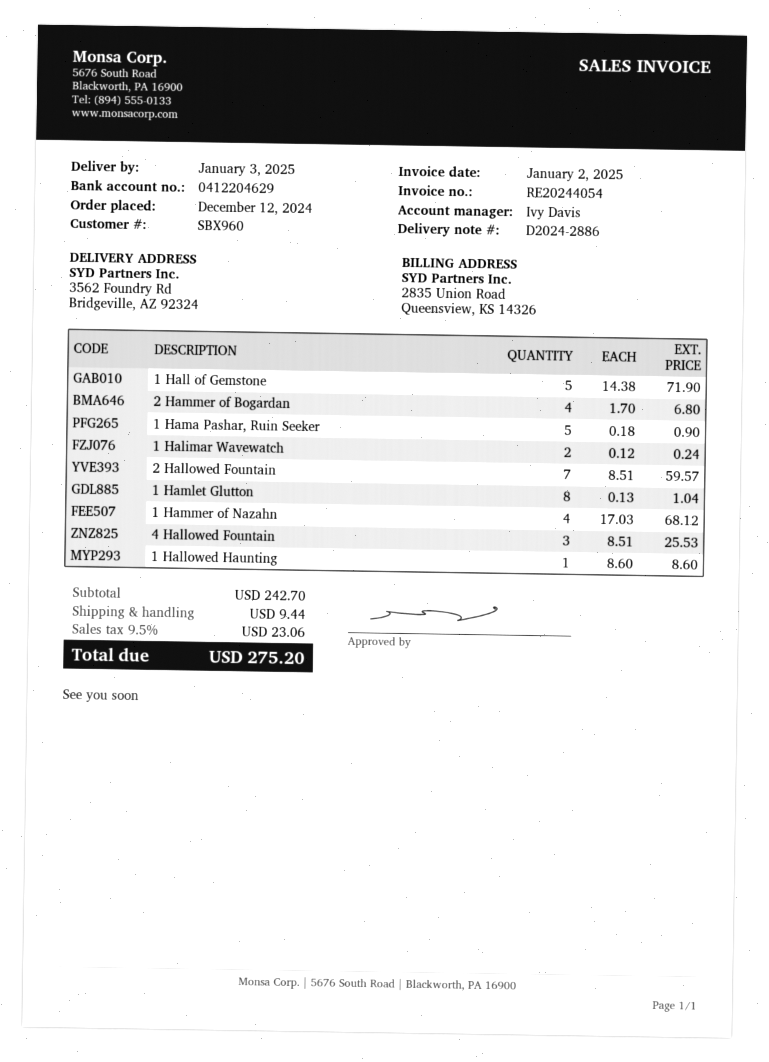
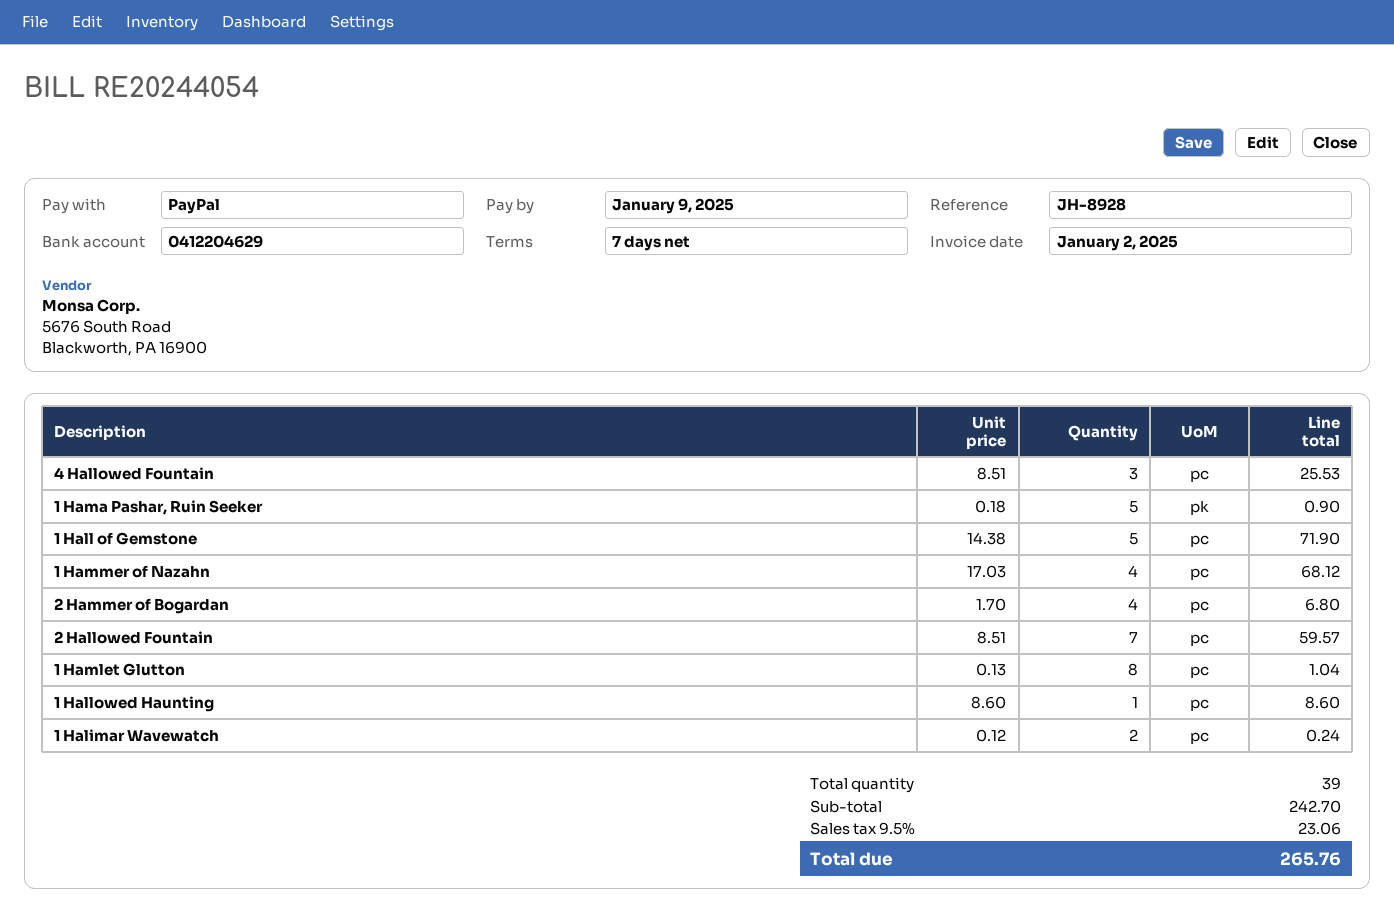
shipping: 9.44 -> none
total: 275.20 -> 265.76

